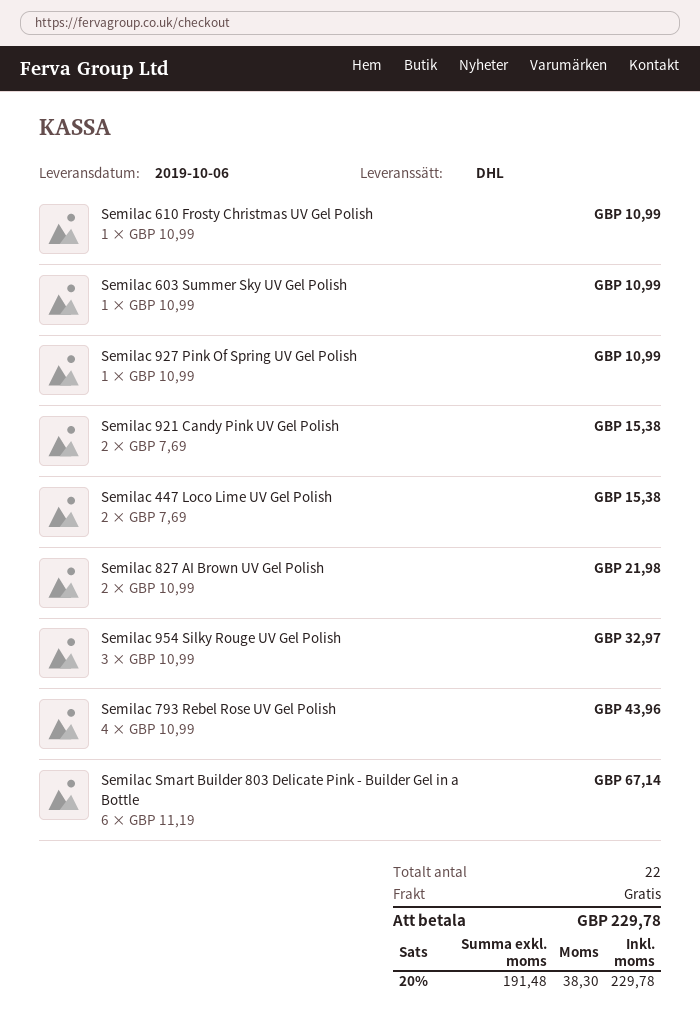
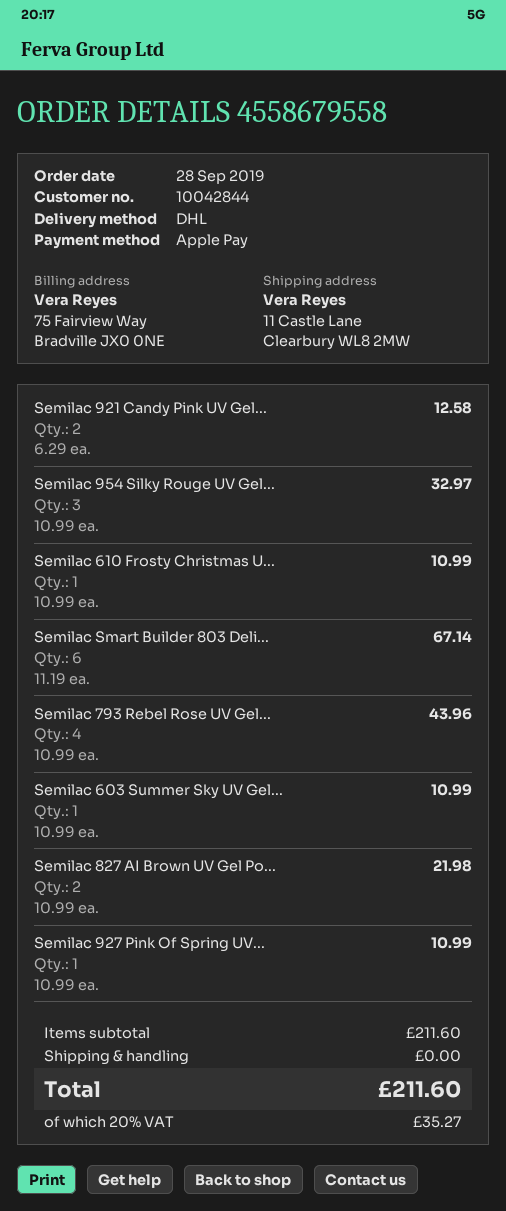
Semilac 921 Candy Pink UV Gel Polish: 2 x 7.69 = 15.38 -> 2 x 6.29 = 12.58
Semilac 447 Loco Lime UV Gel Polish: 2 x 7.69 = 15.38 -> none
tax: 20% = 38.30 -> 20% = 35.27
total: 229.78 -> 211.60

